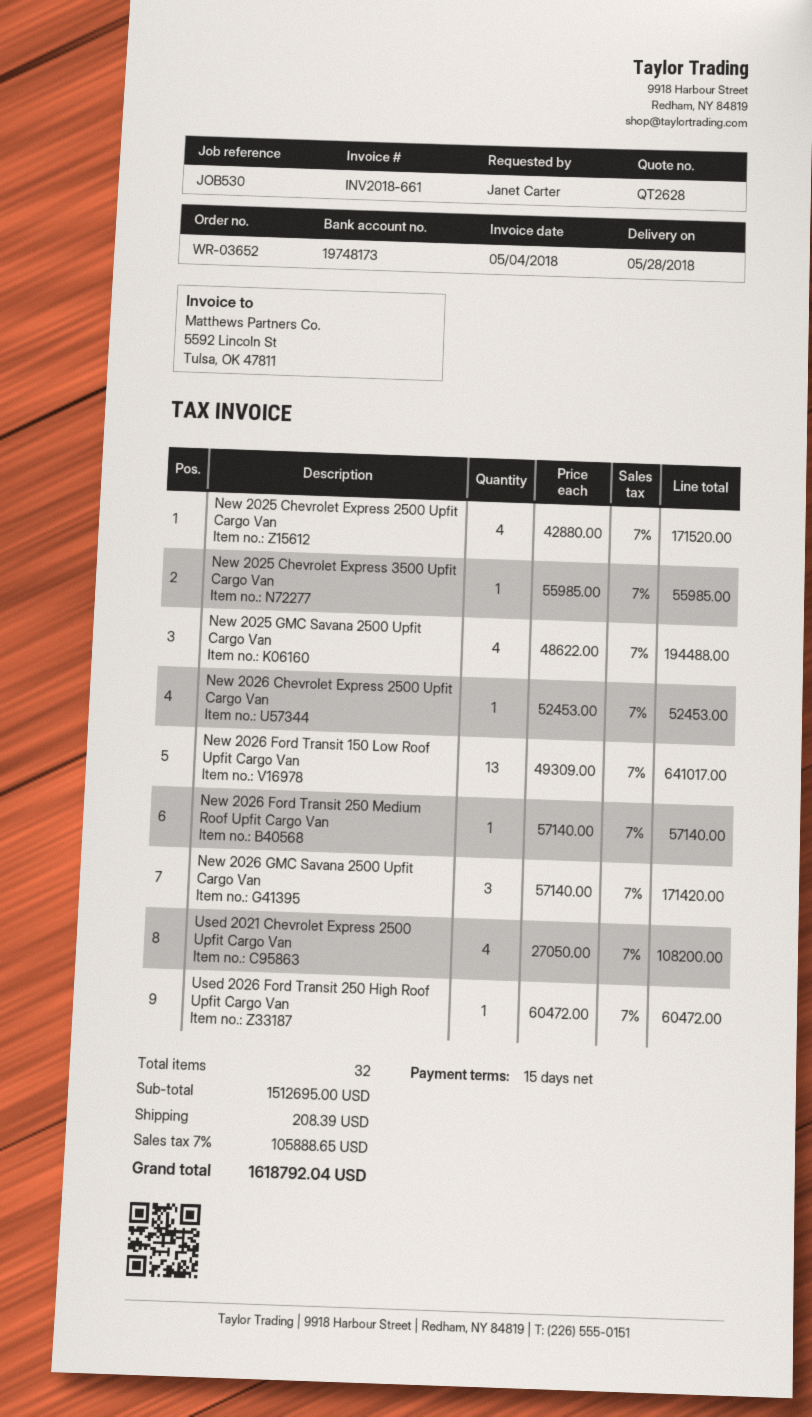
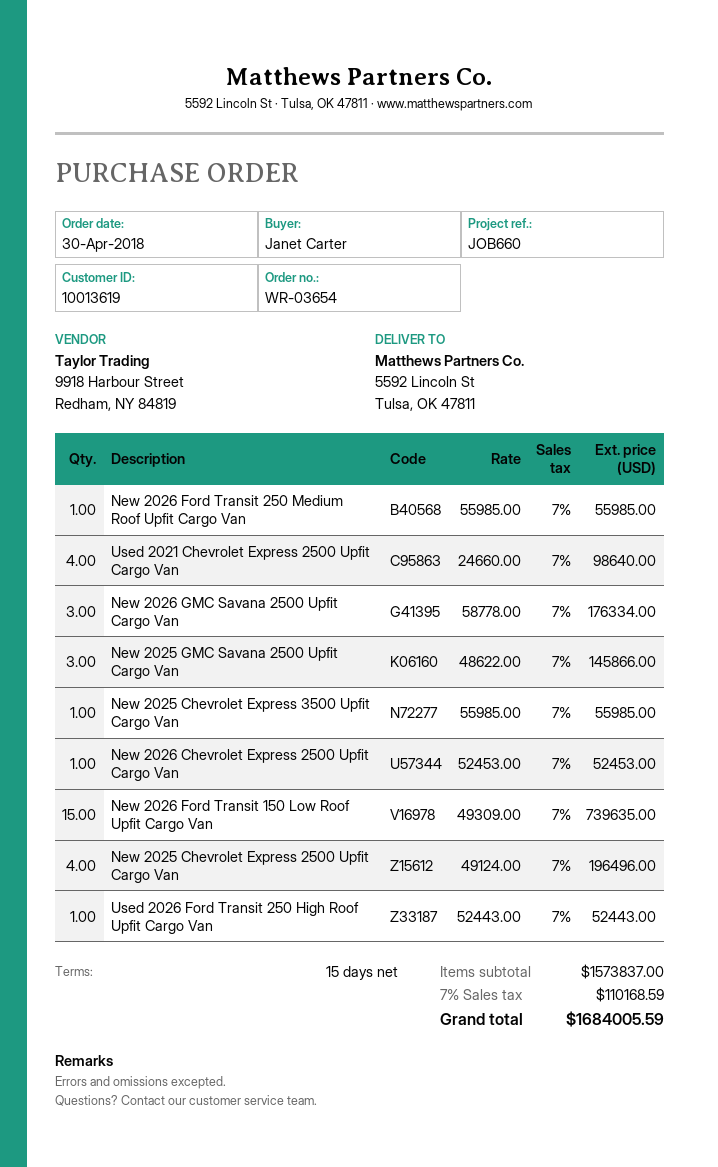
order number: WR-03652 -> WR-03654
reference: JOB530 -> JOB660
New 2025 Chevrolet Express 2500 Upfit Cargo Van: 4 x 42880.00 = 171520.00 -> 4 x 49124.00 = 196496.00
New 2025 GMC Savana 2500 Upfit Cargo Van: 4 x 48622.00 = 194488.00 -> 3 x 48622.00 = 145866.00
New 2026 Ford Transit 150 Low Roof Upfit Cargo Van: 13 x 49309.00 = 641017.00 -> 15 x 49309.00 = 739635.00
New 2026 Ford Transit 250 Medium Roof Upfit Cargo Van: 1 x 57140.00 = 57140.00 -> 1 x 55985.00 = 55985.00
New 2026 GMC Savana 2500 Upfit Cargo Van: 3 x 57140.00 = 171420.00 -> 3 x 58778.00 = 176334.00
Used 2021 Chevrolet Express 2500 Upfit Cargo Van: 4 x 27050.00 = 108200.00 -> 4 x 24660.00 = 98640.00
Used 2026 Ford Transit 250 High Roof Upfit Cargo Van: 1 x 60472.00 = 60472.00 -> 1 x 52443.00 = 52443.00
subtotal: 1512695.00 -> 1573837.00
shipping: 208.39 -> none
tax: 7% = 105888.65 -> 7% = 110168.59
total: 1618792.04 -> 1684005.59

